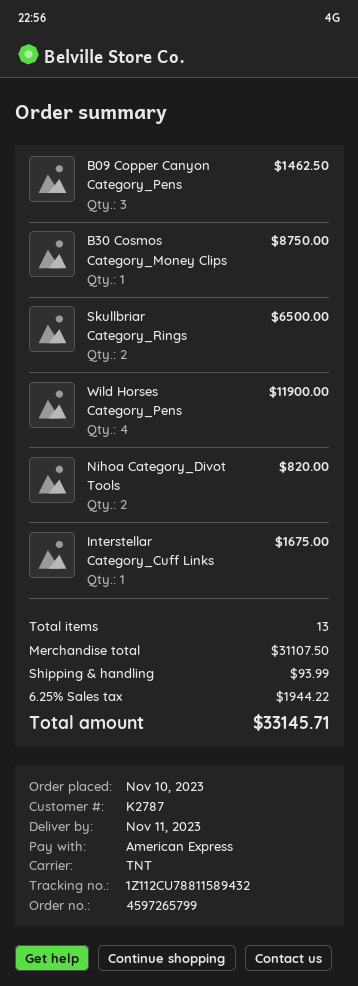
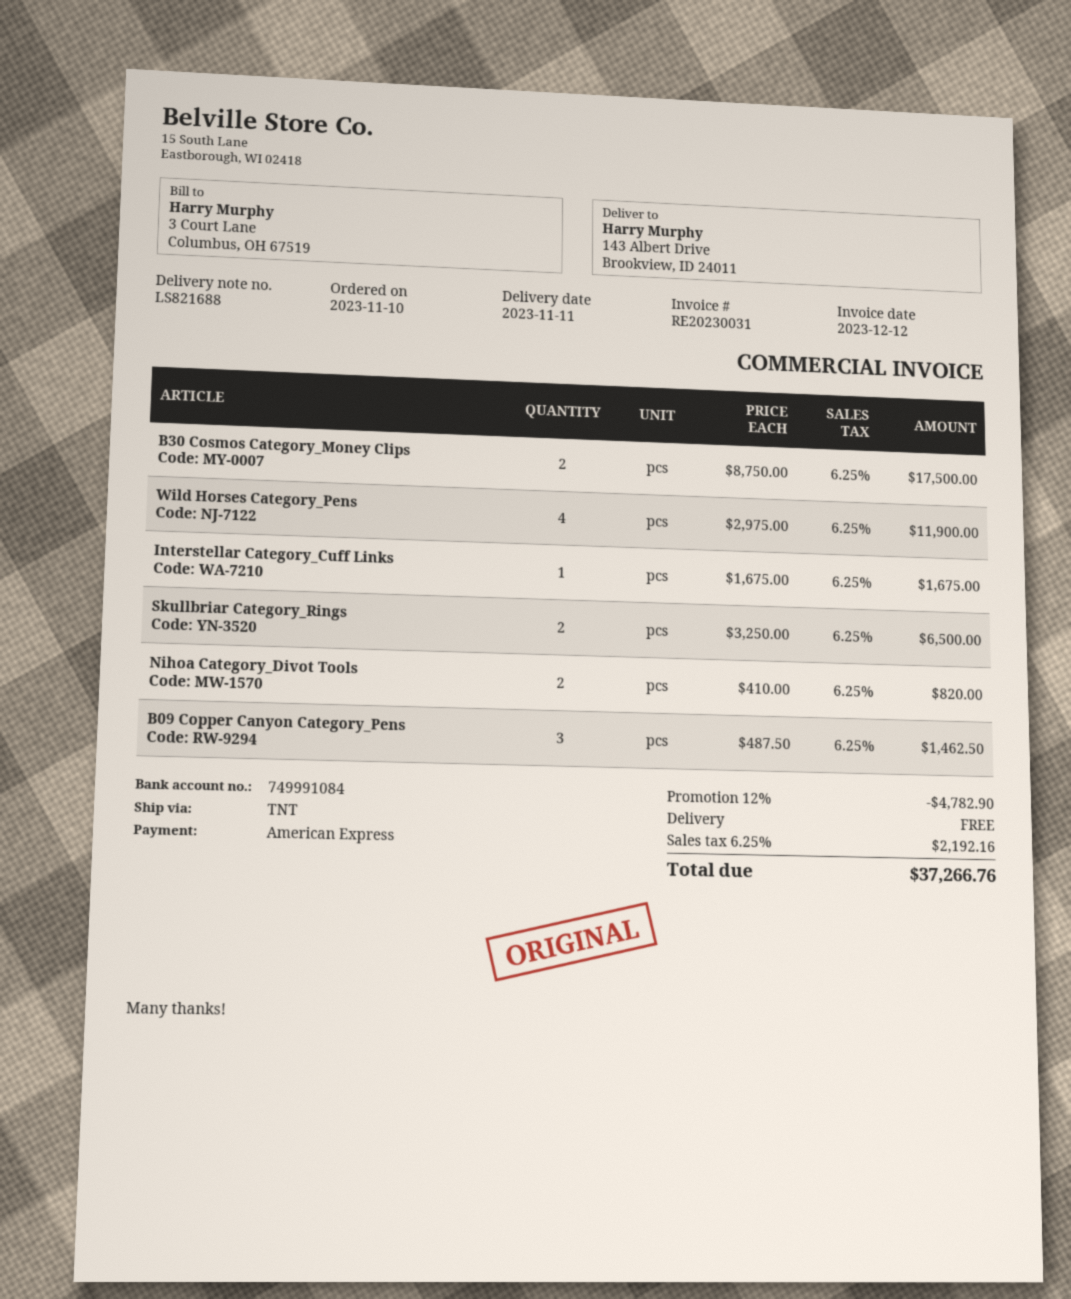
B30 Cosmos Category_Money Clips: 1 for 8750.00 -> 2 for 17500.00
discount: none -> 12% = 4782.90
shipping: 93.99 -> 0.00
tax: 6.25% = 1944.22 -> 6.25% = 2192.16
total: 33145.71 -> 37266.76

